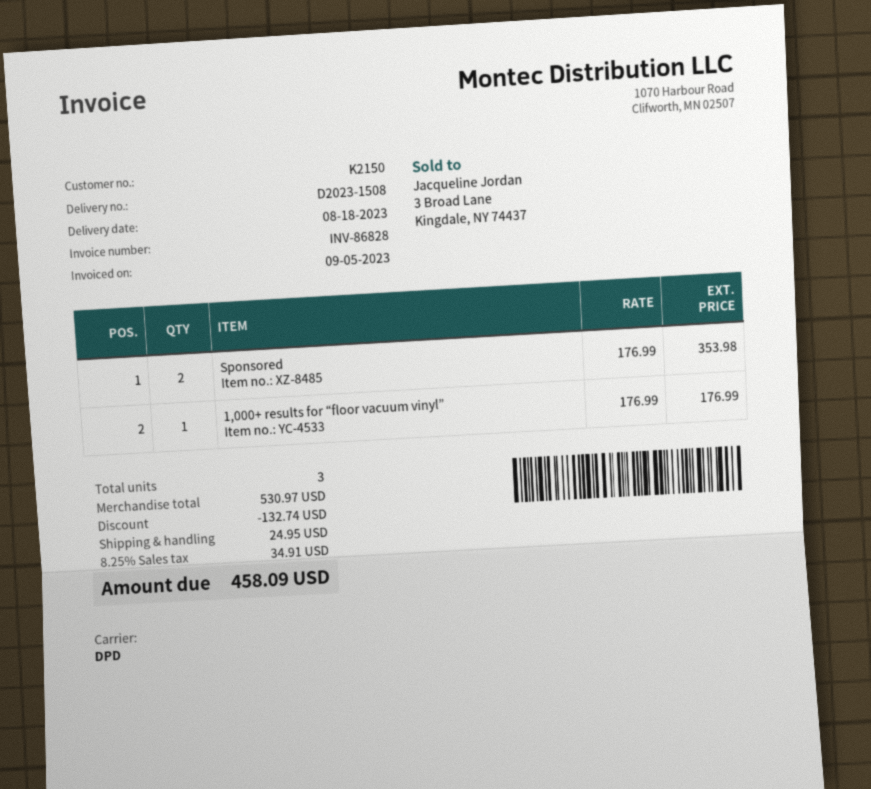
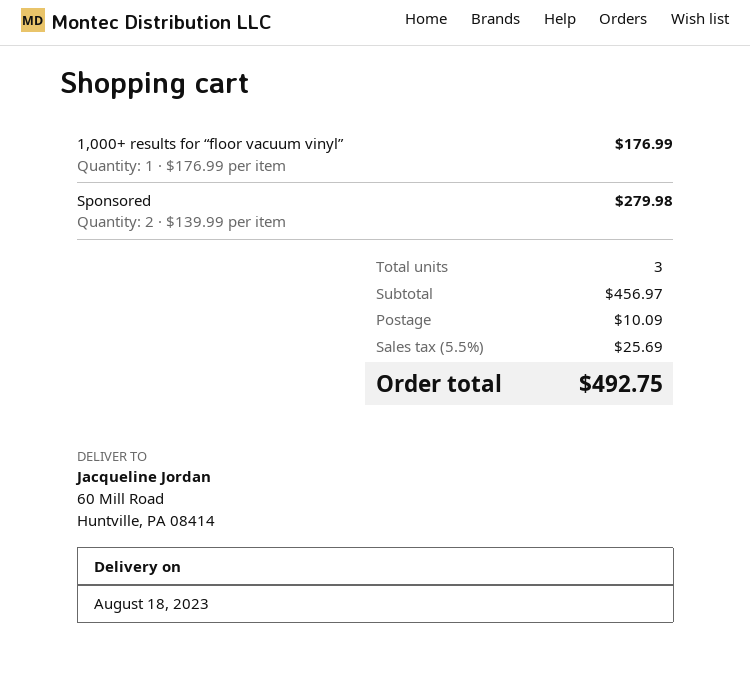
Sponsored: 2 x 176.99 = 353.98 -> 2 x 139.99 = 279.98
subtotal: 530.97 -> 456.97
discount: 132.74 -> none
shipping: 24.95 -> 10.09
tax: 8.25% = 34.91 -> 5.5% = 25.69
total: 458.09 -> 492.75

